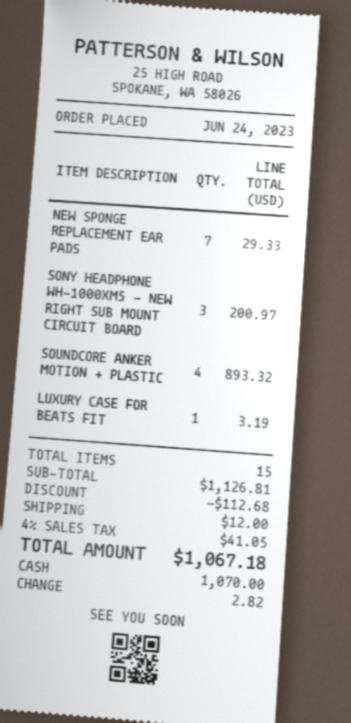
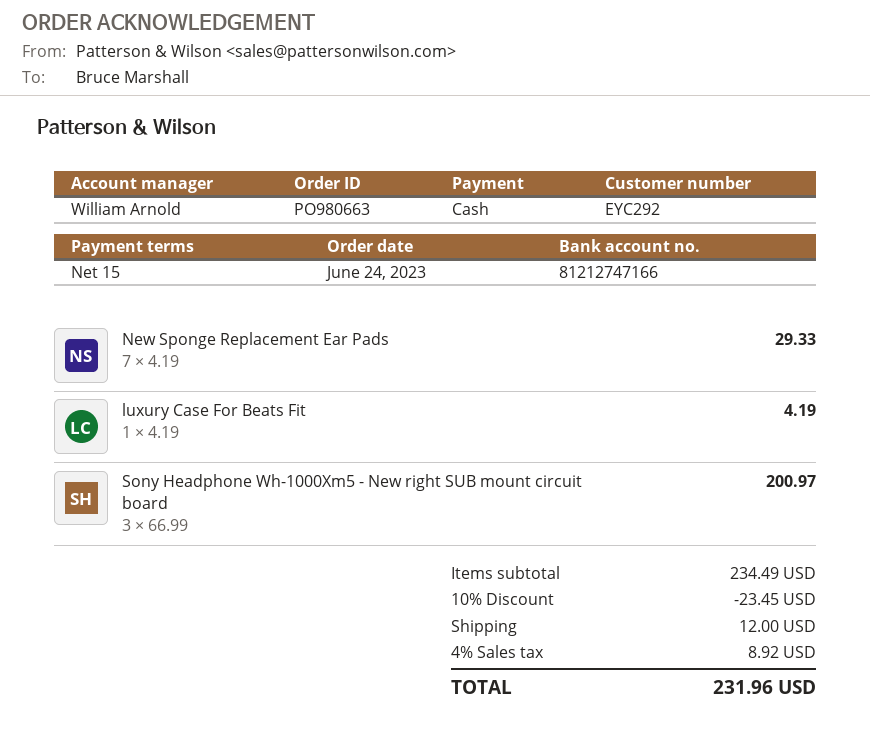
SOUNDCORE ANKER MOTION + PLASTIC: 4 for 893.32 -> none
LUXURY CASE FOR BEATS FIT: 1 for 3.19 -> 1 for 4.19
subtotal: 1126.81 -> 234.49
discount: 112.68 -> 23.45
tax: 4% = 41.05 -> 4% = 8.92
total: 1067.18 -> 231.96

